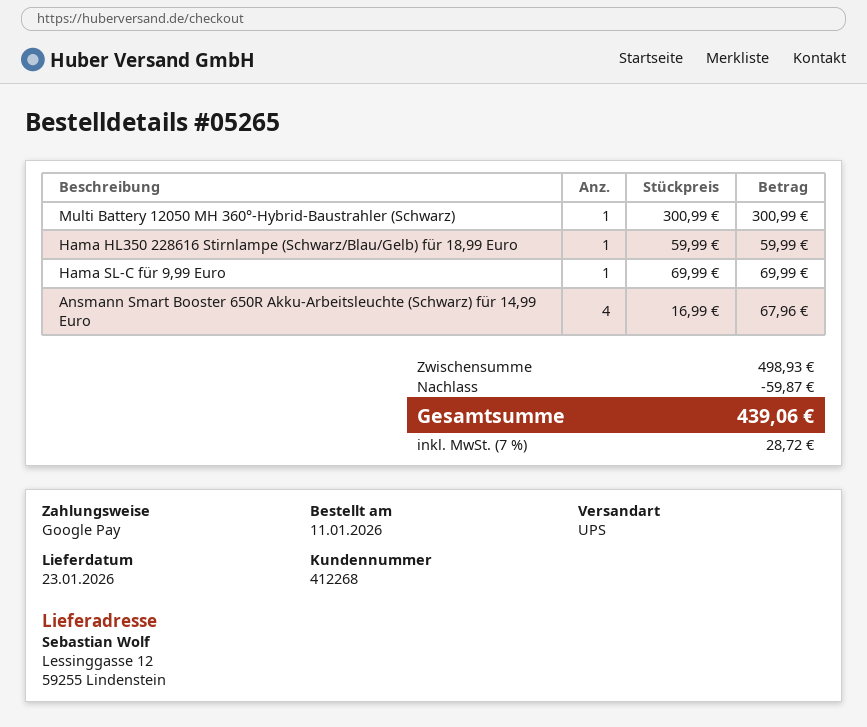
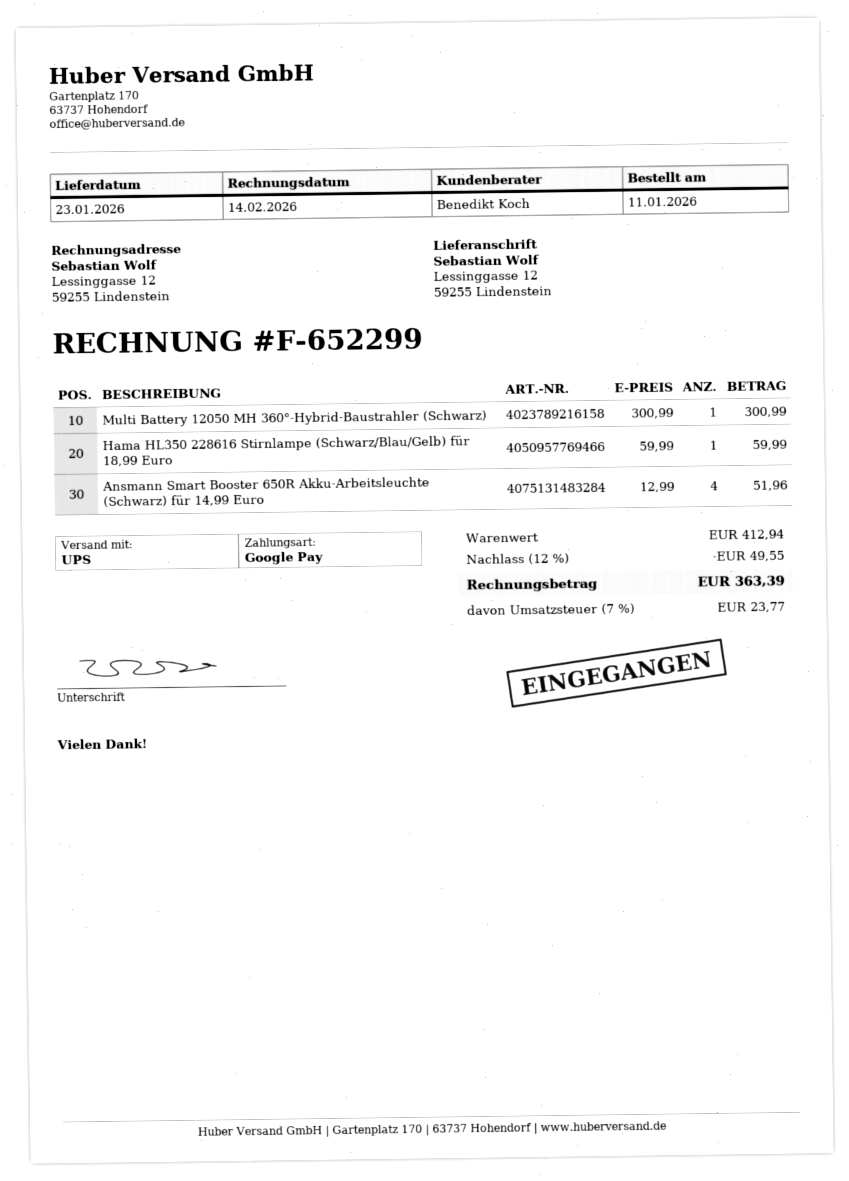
Hama SL-C für 9,99 Euro: 1 x 69.99 = 69.99 -> none
Ansmann Smart Booster 650R Akku-Arbeitsleuchte (Schwarz) für 14,99 Euro: 4 x 16.99 = 67.96 -> 4 x 12.99 = 51.96
subtotal: 498.93 -> 412.94
discount: 59.87 -> 49.55
tax: 7% = 28.72 -> 7% = 23.77
total: 439.06 -> 363.39

